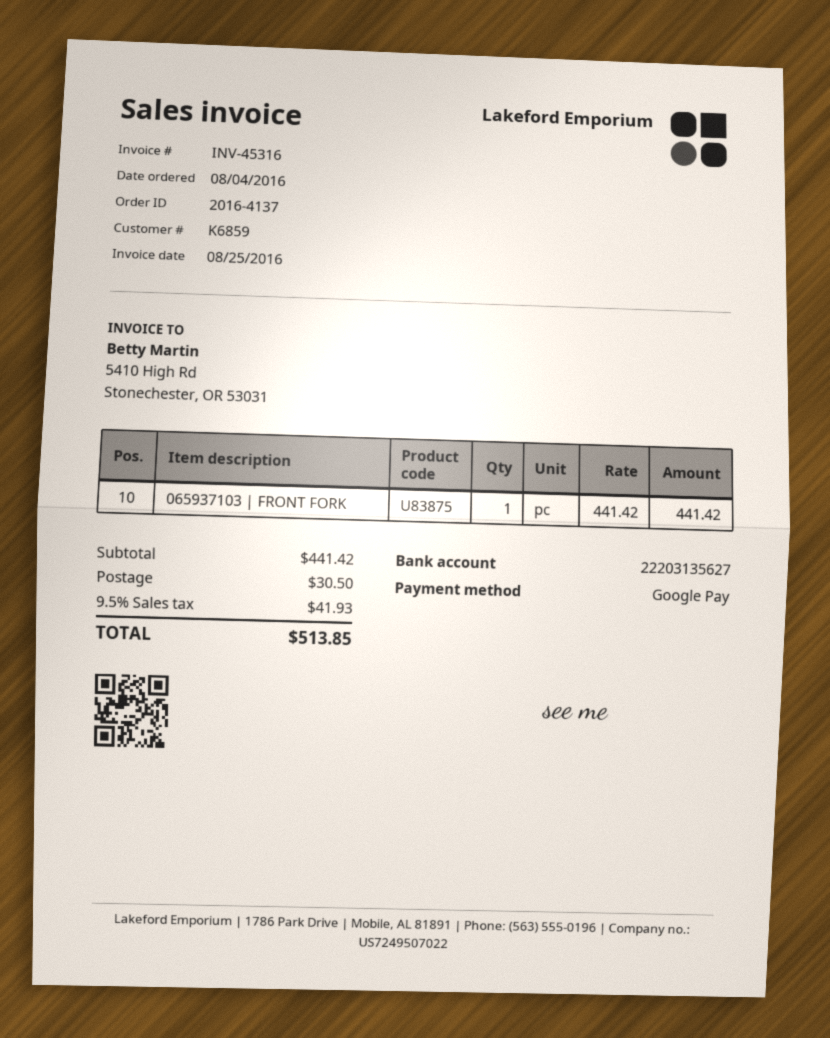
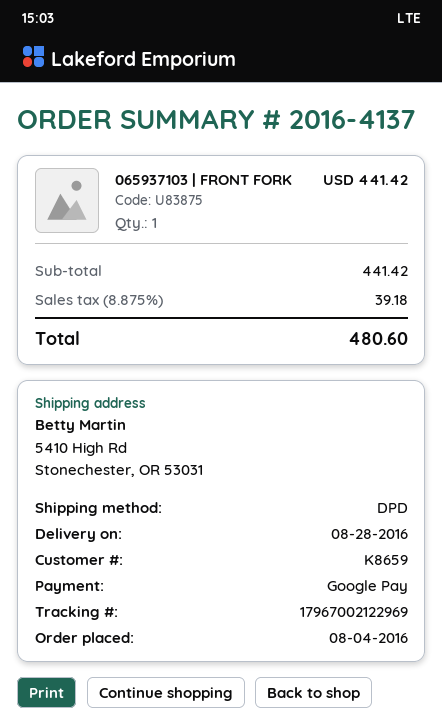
customer number: K6859 -> K8659
shipping: 30.50 -> none
tax: 9.5% = 41.93 -> 8.875% = 39.18
total: 513.85 -> 480.60

